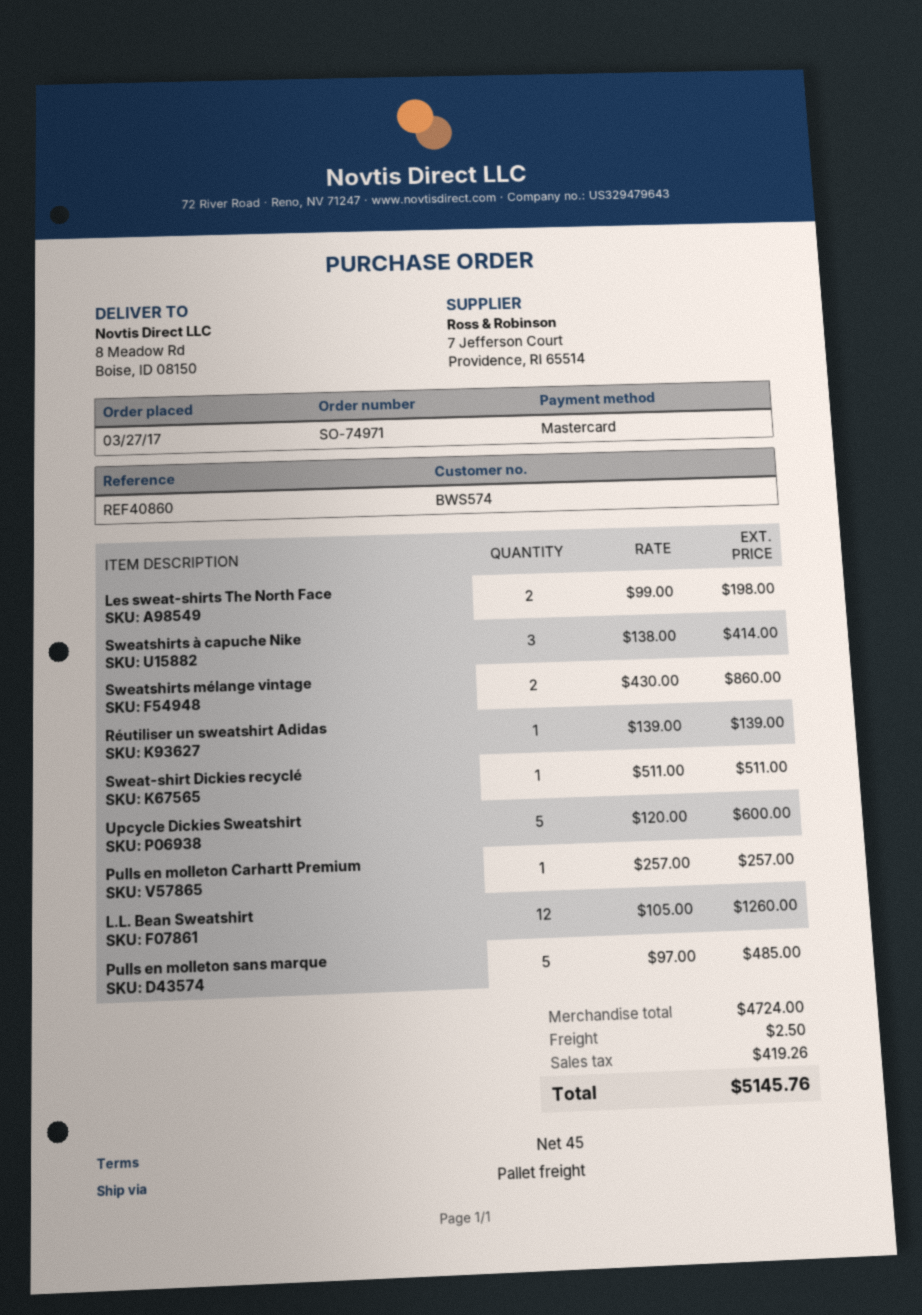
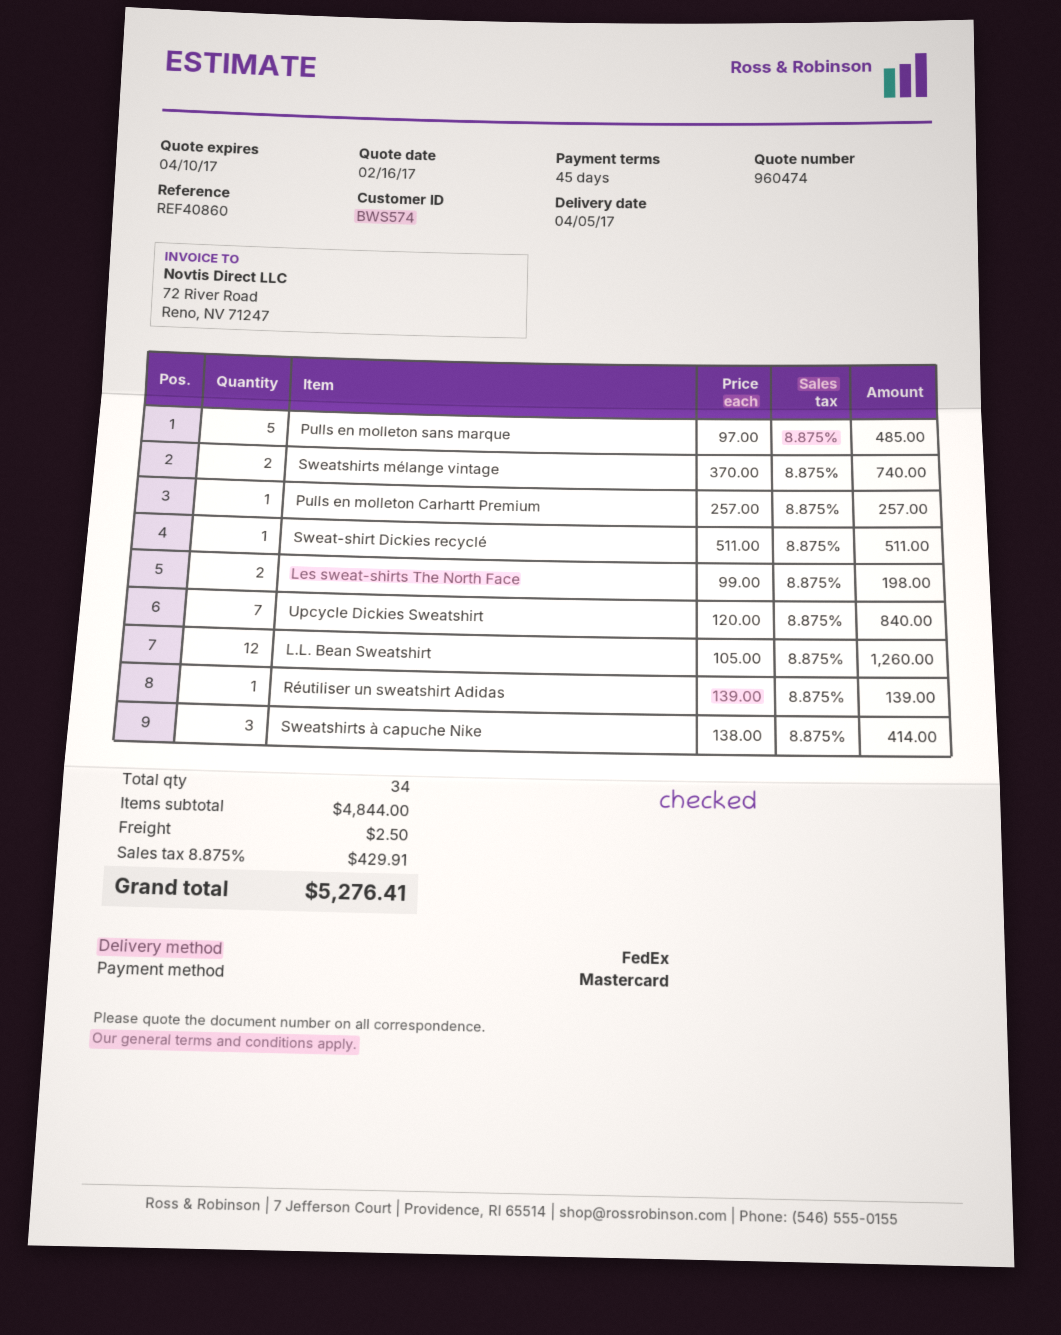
shipping method: pallet freight -> FedEx
Sweatshirts mélange vintage: 2 x 430.00 = 860.00 -> 2 x 370.00 = 740.00
Upcycle Dickies Sweatshirt: 5 x 120.00 = 600.00 -> 7 x 120.00 = 840.00
subtotal: 4724.00 -> 4844.00
tax: 419.26 -> 429.91
total: 5145.76 -> 5276.41

